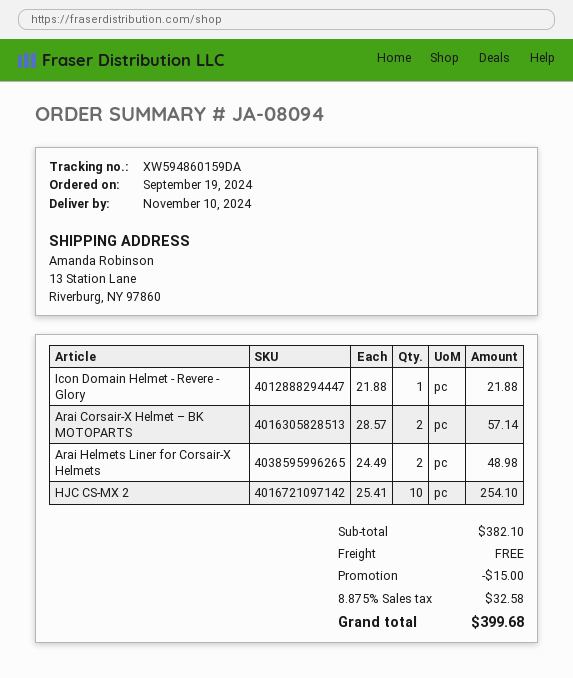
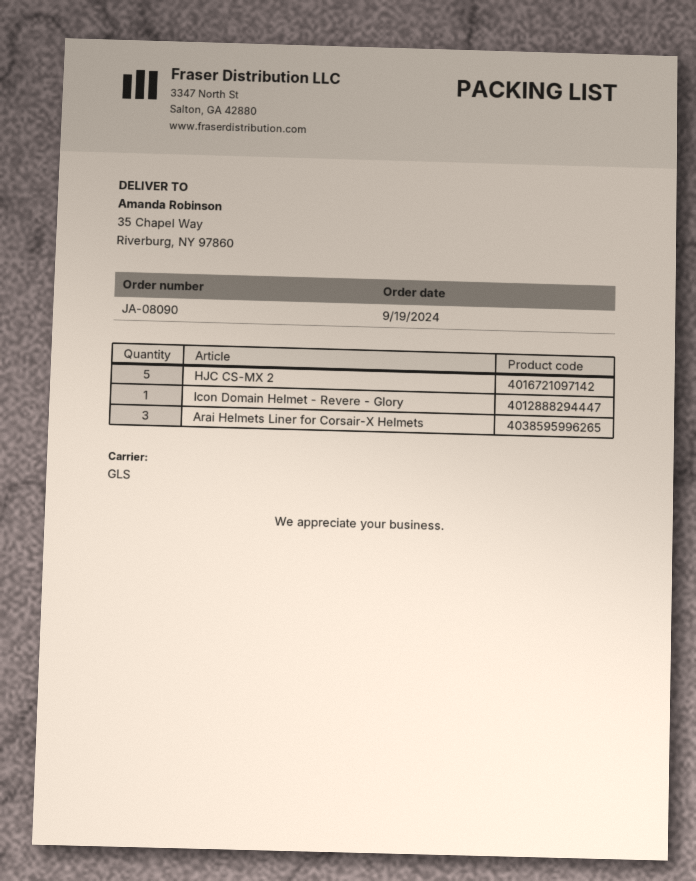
order number: JA-08094 -> JA-08090
ship to: 13 Station Lane, Riverburg, NY 97860 -> 35 Chapel Way, Riverburg, NY 97860
Arai Corsair-X Helmet – BK MOTOPARTS: 2 -> none
Arai Helmets Liner for Corsair-X Helmets: 2 -> 3
HJC CS-MX 2: 10 -> 5

